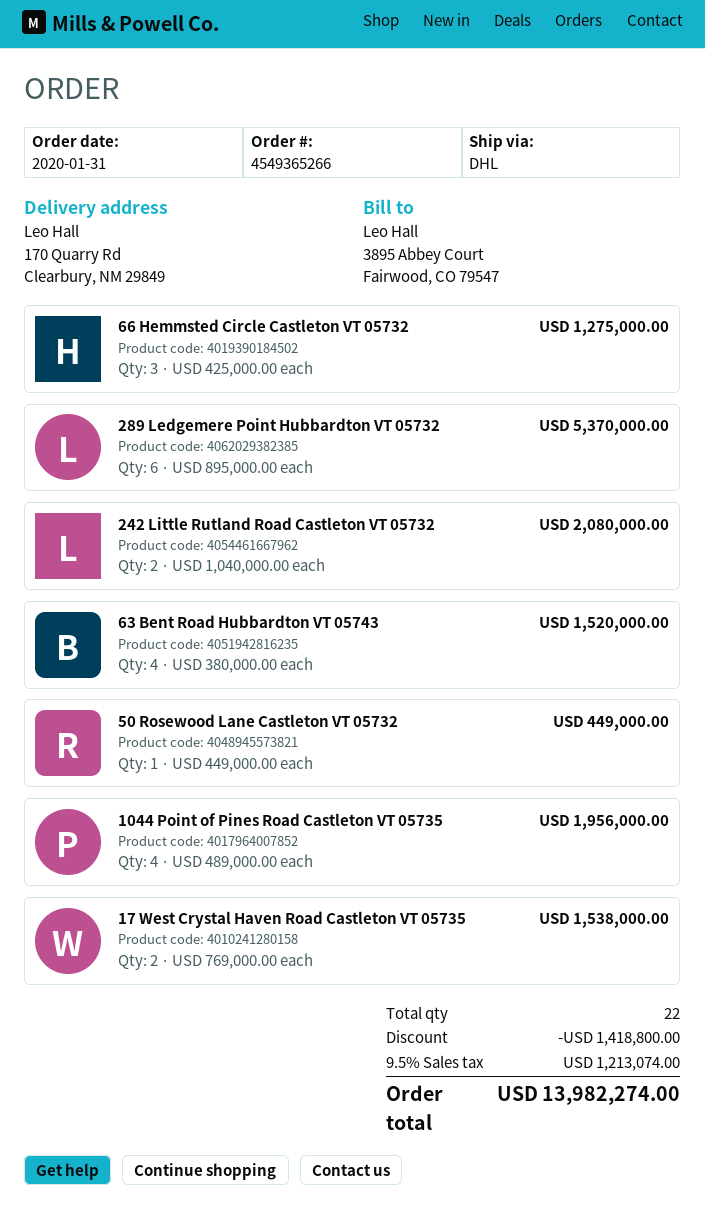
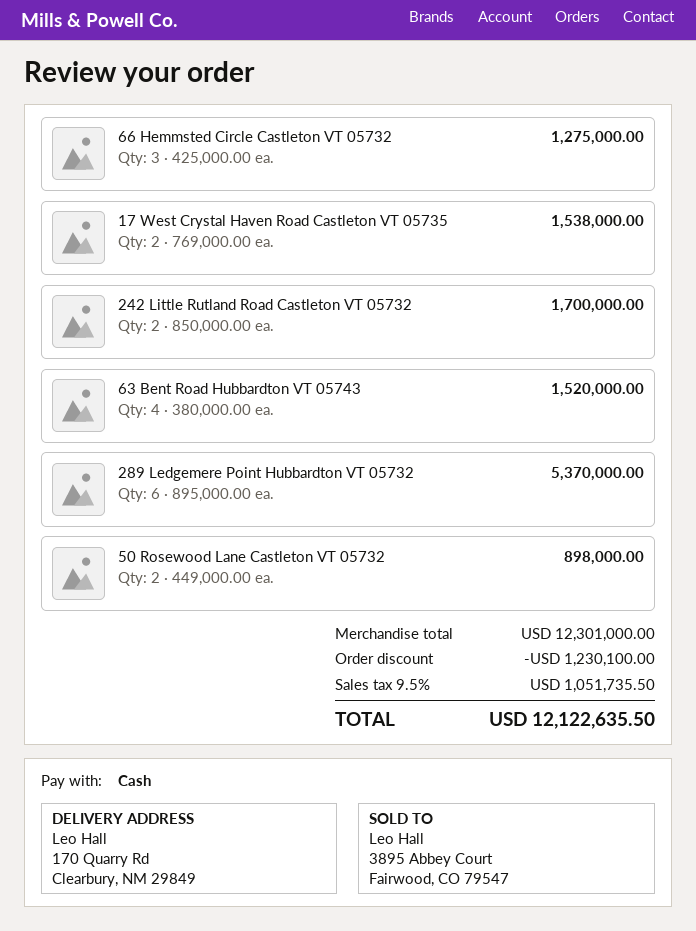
242 Little Rutland Road Castleton VT 05732: 2 x 1040000.00 = 2080000.00 -> 2 x 850000.00 = 1700000.00
50 Rosewood Lane Castleton VT 05732: 1 x 449000.00 = 449000.00 -> 2 x 449000.00 = 898000.00
1044 Point of Pines Road Castleton VT 05735: 4 x 489000.00 = 1956000.00 -> none
discount: 1418800.00 -> 1230100.00
tax: 9.5% = 1213074.00 -> 9.5% = 1051735.50
total: 13982274.00 -> 12122635.50

